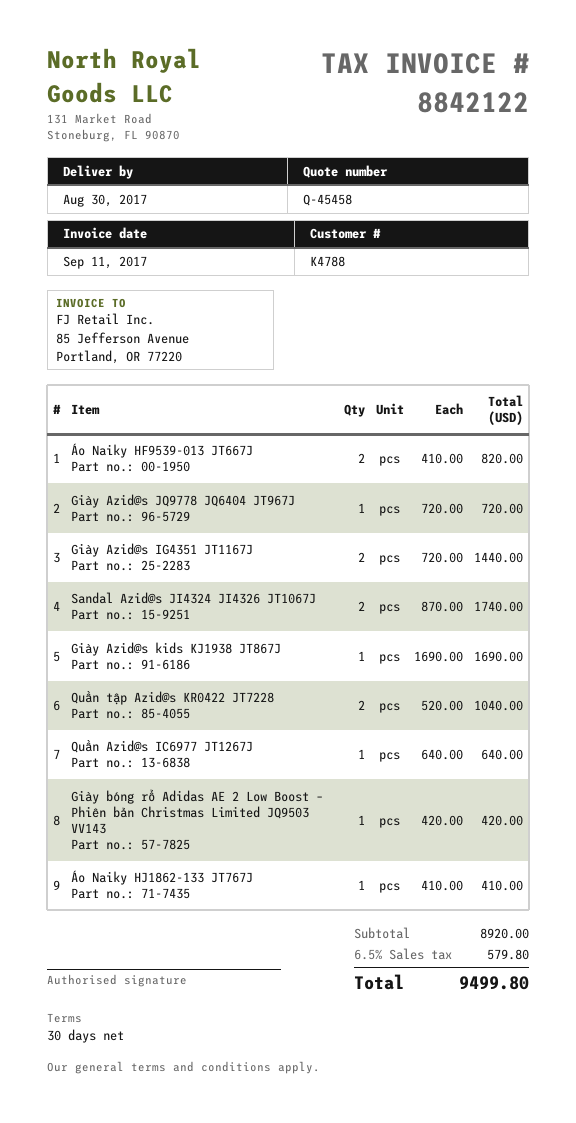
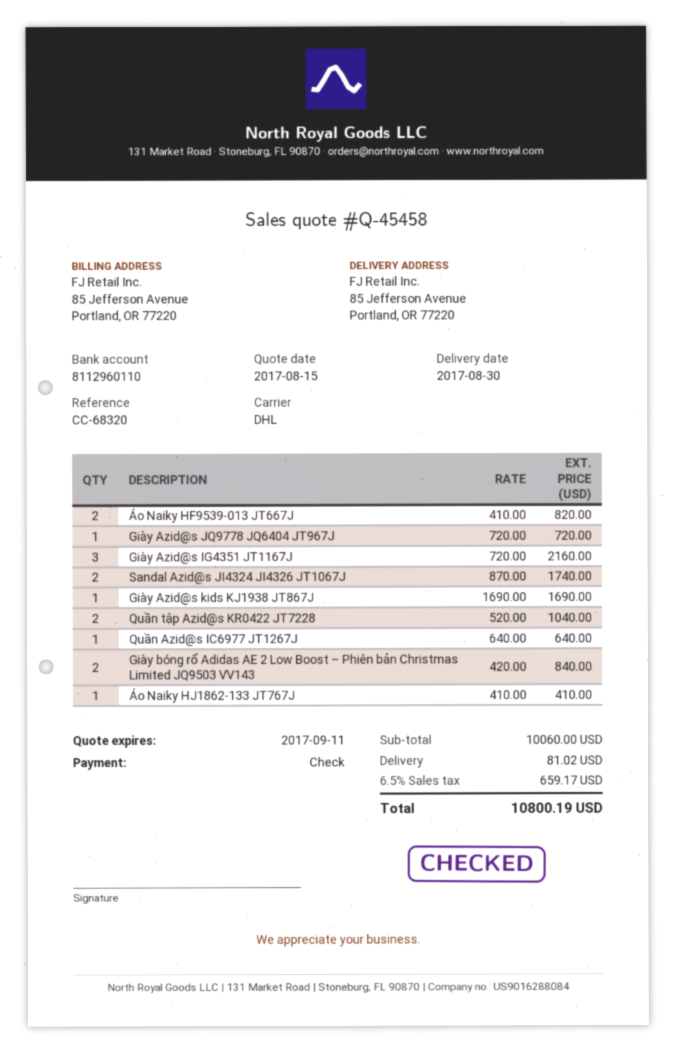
Giày Azid@s IG4351 JT1167J: 2 x 720.00 = 1440.00 -> 3 x 720.00 = 2160.00
Giày bóng rổ Adidas AE 2 Low Boost – Phiên bản Christmas Limited JQ9503 VV143: 1 x 420.00 = 420.00 -> 2 x 420.00 = 840.00
subtotal: 8920.00 -> 10060.00
shipping: none -> 81.02
tax: 6.5% = 579.80 -> 6.5% = 659.17
total: 9499.80 -> 10800.19

